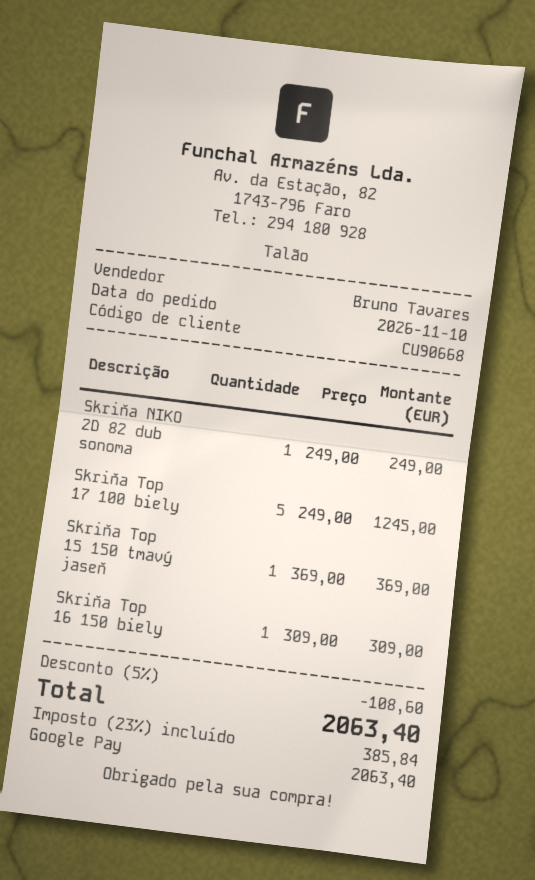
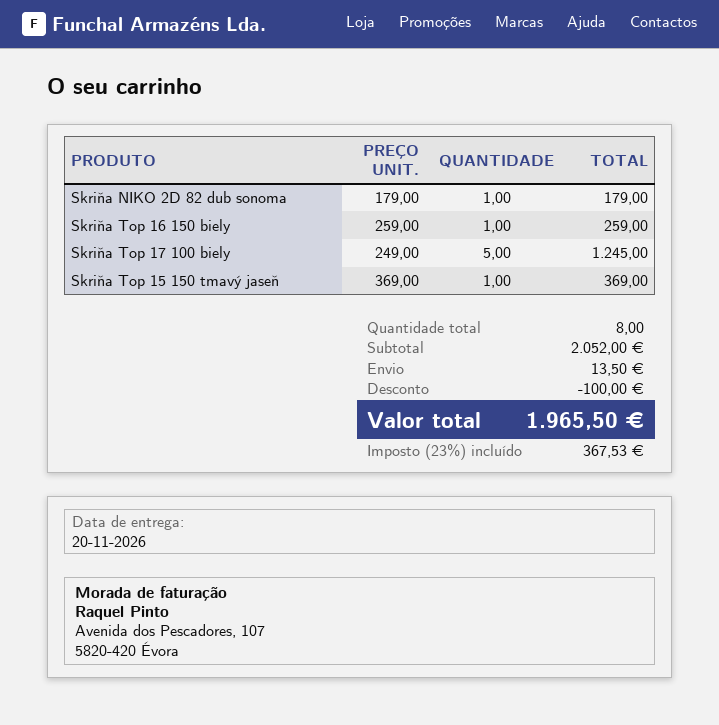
Skriňa NIKO 2D 82 dub sonoma: 1 x 249.00 = 249.00 -> 1 x 179.00 = 179.00
Skriňa Top 16 150 biely: 1 x 309.00 = 309.00 -> 1 x 259.00 = 259.00
discount: 108.60 -> 100.00
shipping: none -> 13.50
tax: 23% = 385.84 -> 23% = 367.53
total: 2063.40 -> 1965.50

